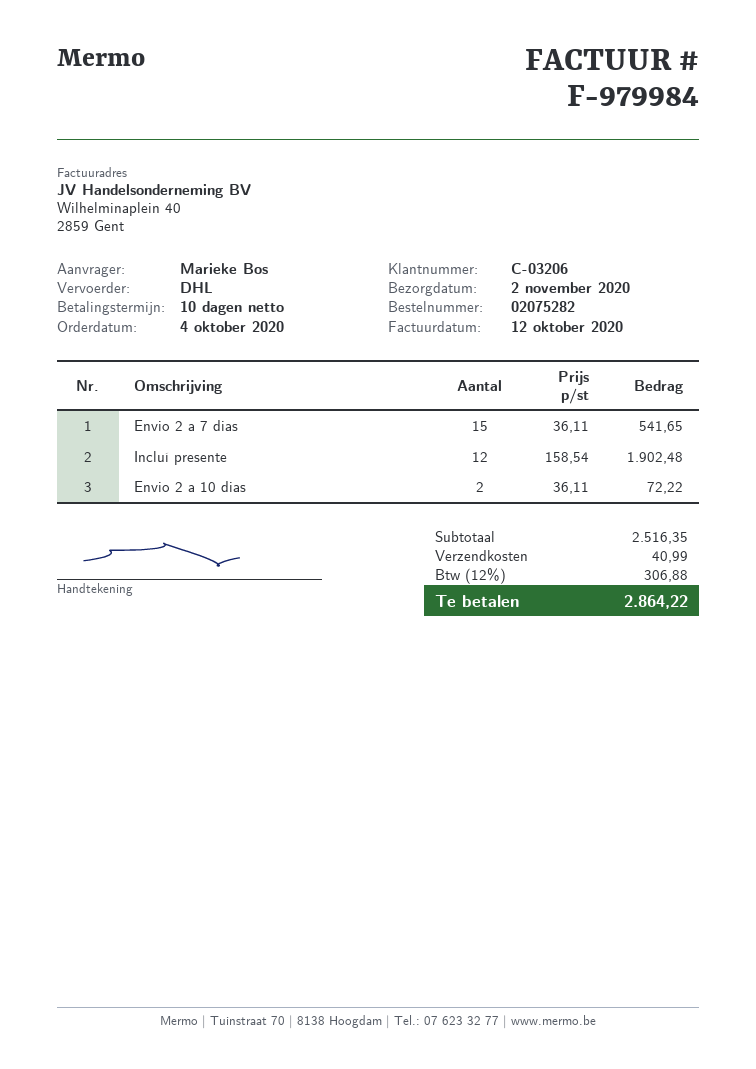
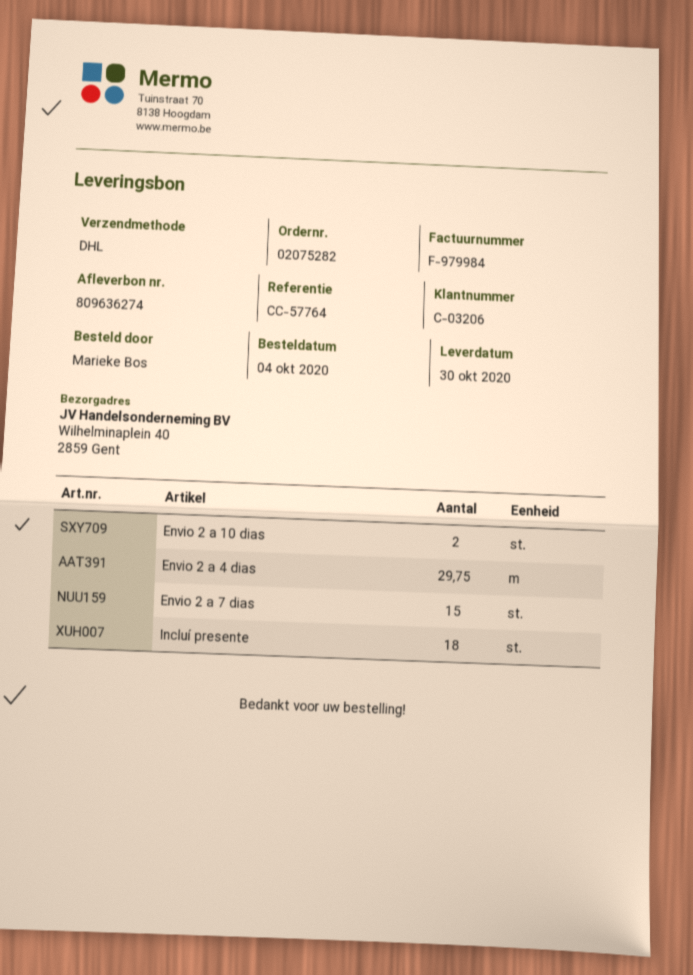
delivery date: 2020-11-02 -> 2020-10-30
Incluí presente: 12 -> 18
Envio 2 a 4 dias: none -> 29.75

